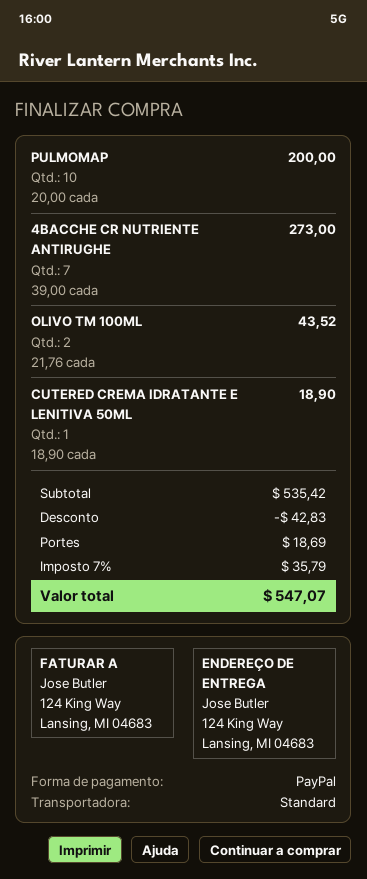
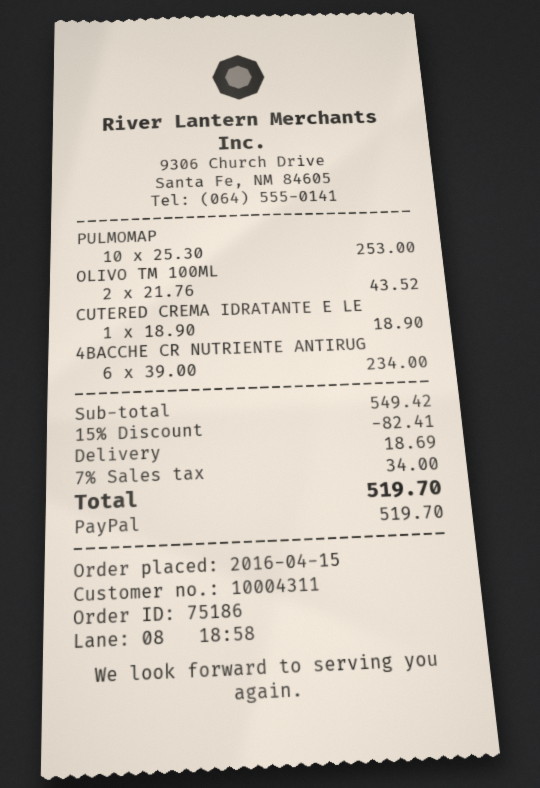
PULMOMAP: 10 x 20.00 = 200.00 -> 10 x 25.30 = 253.00
4BACCHE CR NUTRIENTE ANTIRUGHE: 7 x 39.00 = 273.00 -> 6 x 39.00 = 234.00
subtotal: 535.42 -> 549.42
discount: 42.83 -> 82.41
tax: 7% = 35.79 -> 7% = 34.00
total: 547.07 -> 519.70

